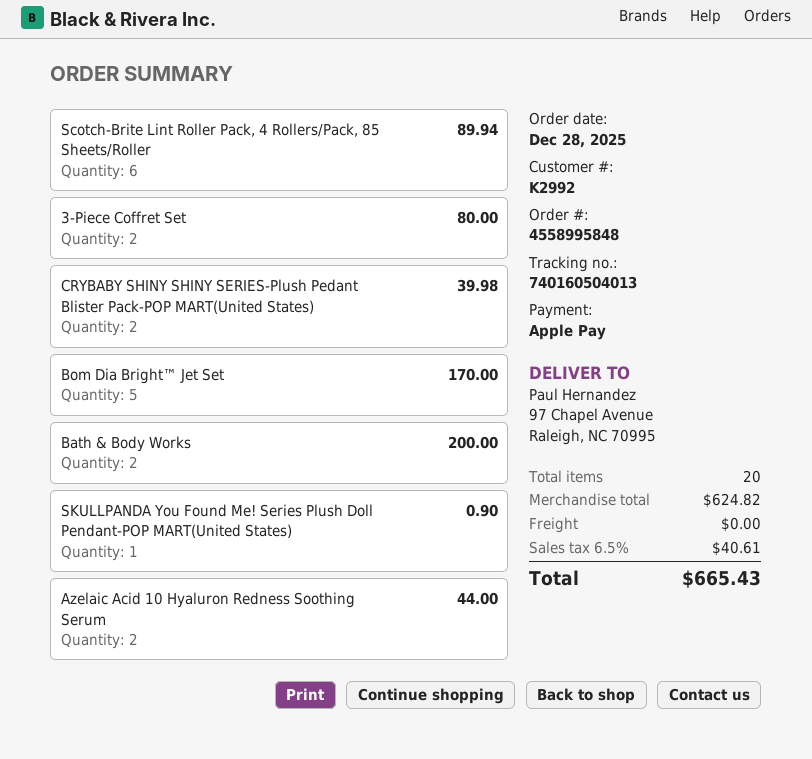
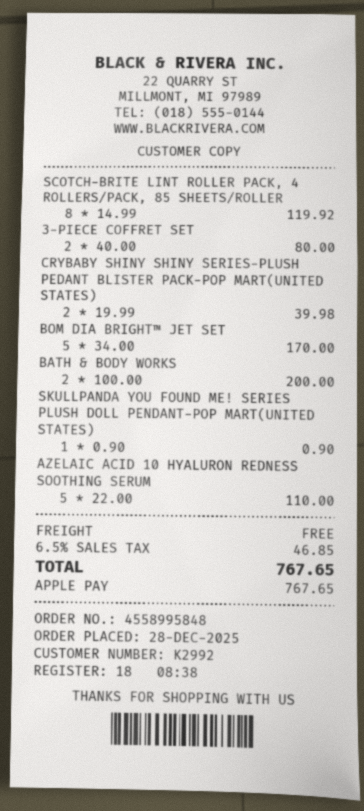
Scotch-Brite Lint Roller Pack, 4 Rollers/Pack, 85 Sheets/Roller: 6 for 89.94 -> 8 for 119.92
Azelaic Acid 10 Hyaluron Redness Soothing Serum: 2 for 44.00 -> 5 for 110.00
tax: 6.5% = 40.61 -> 6.5% = 46.85
total: 665.43 -> 767.65

